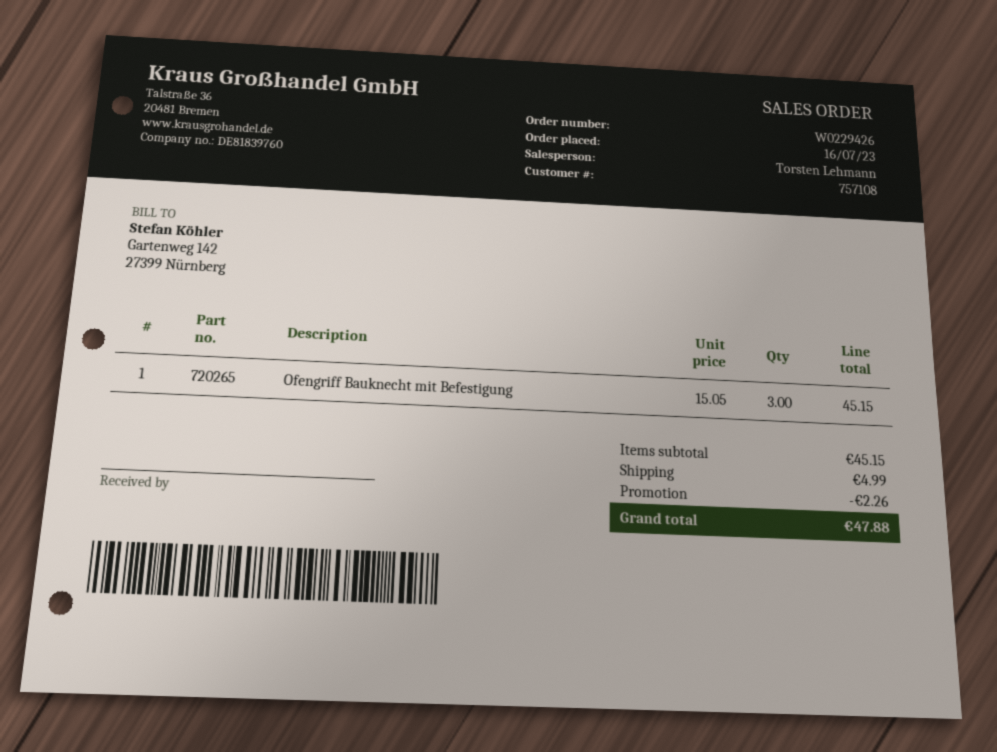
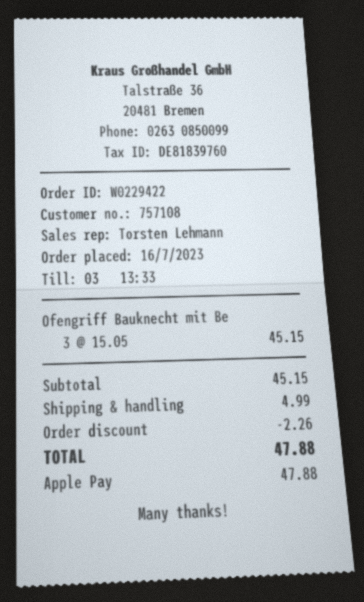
order number: W0229426 -> W0229422

